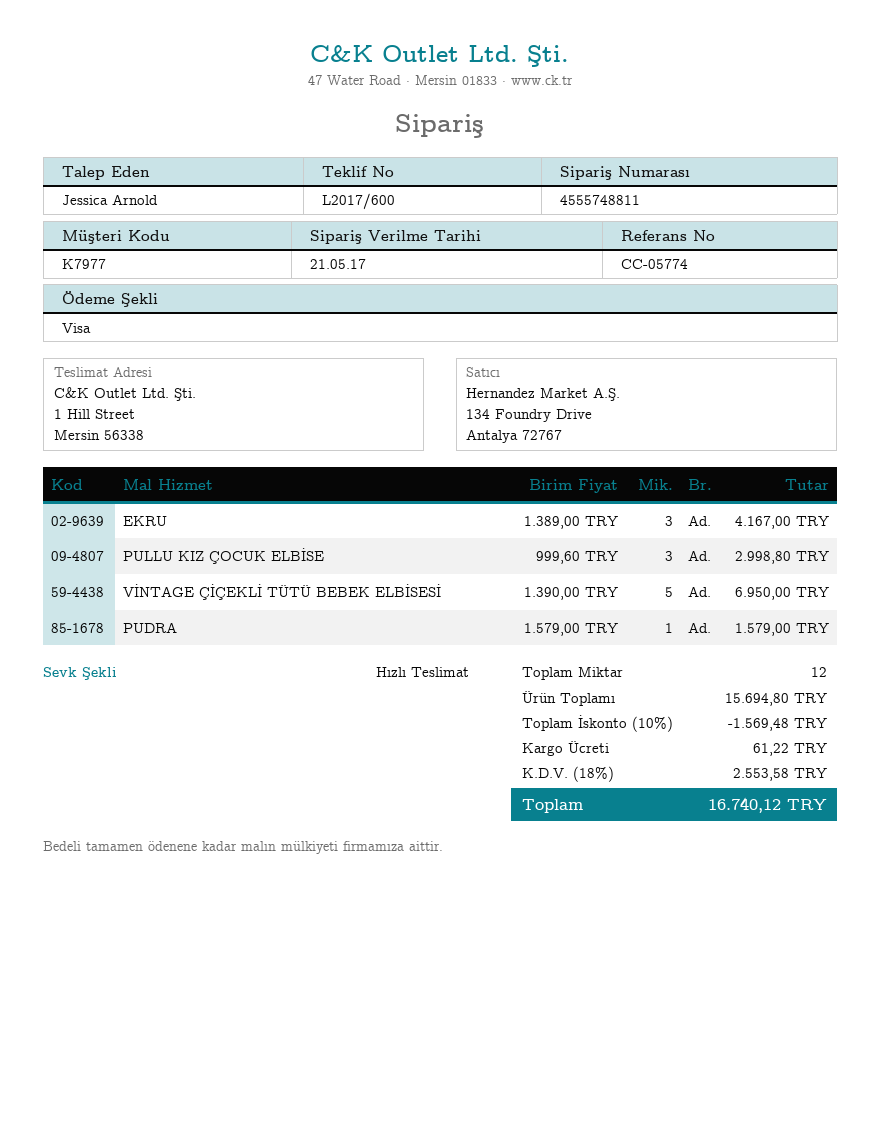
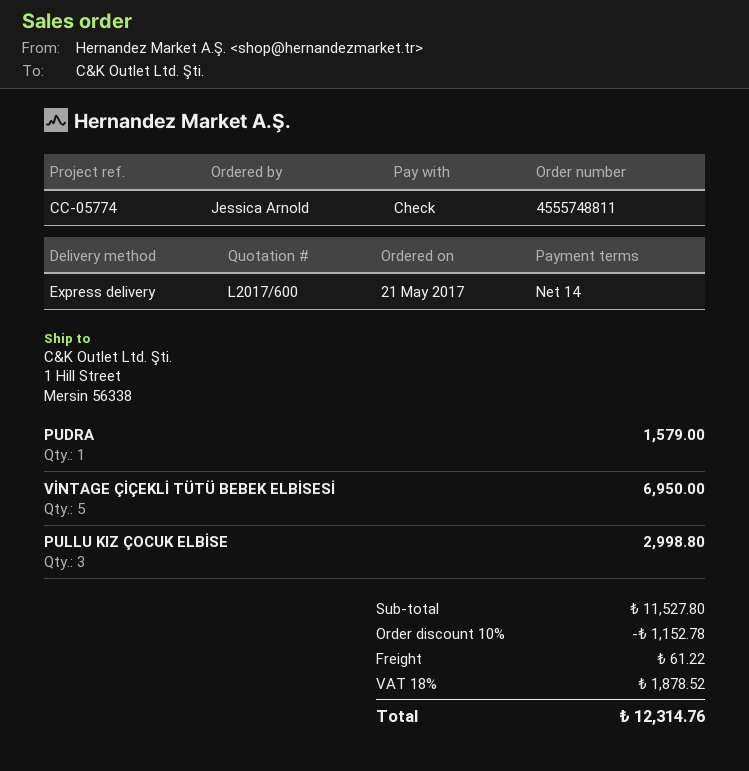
payment method: Visa -> cheque
EKRU: 3 for 4167.00 -> none
subtotal: 15694.80 -> 11527.80
discount: 10% = 1569.48 -> 10% = 1152.78
tax: 18% = 2553.58 -> 18% = 1878.52
total: 16740.12 -> 12314.76

